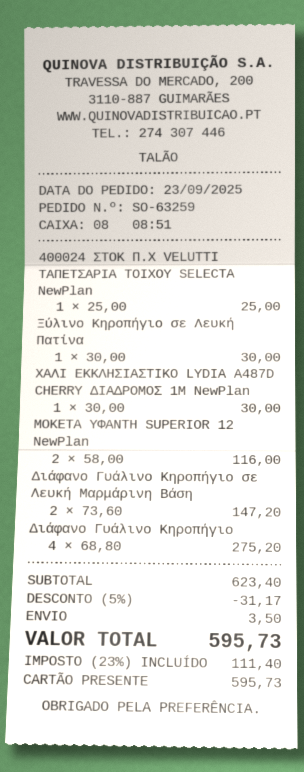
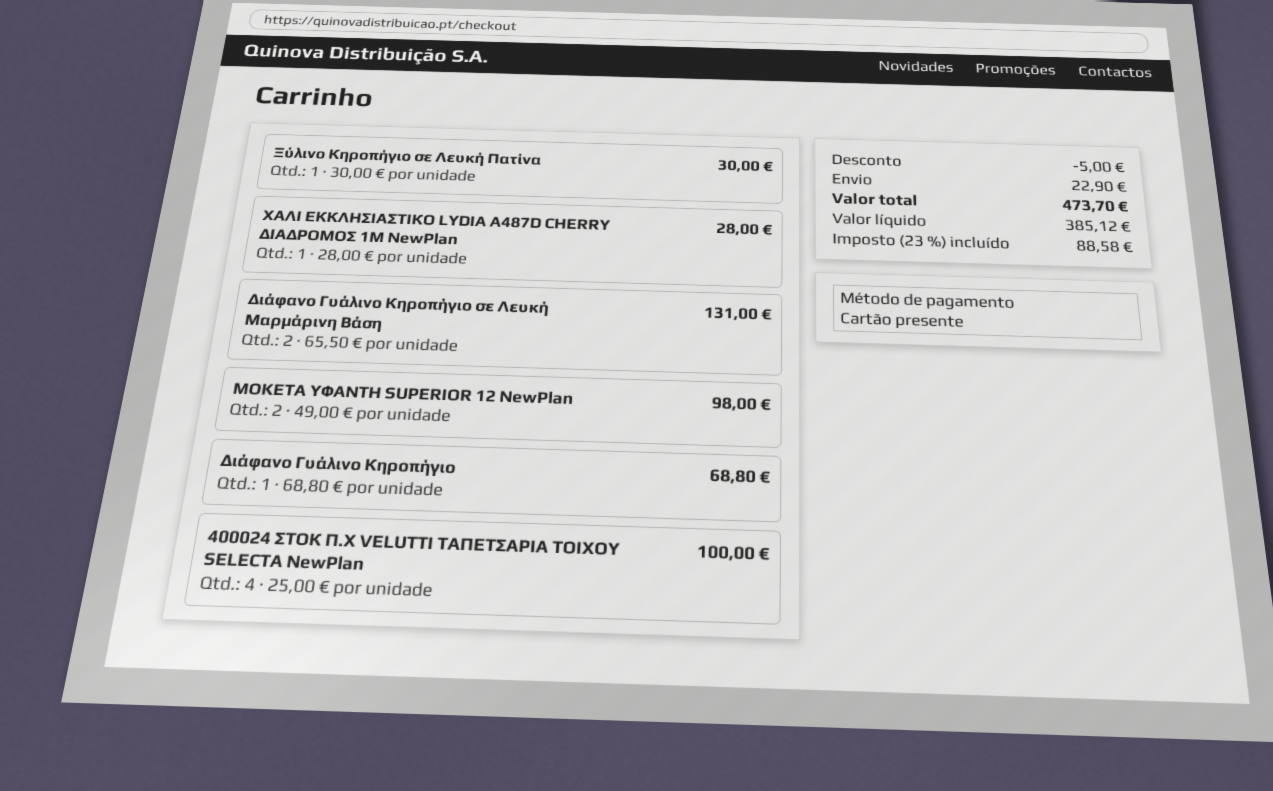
400024 ΣΤΟΚ Π.Χ VELUTTI ΤΑΠΕΤΣΑΡΙΑ ΤΟΙΧΟΥ SELECTA NewPlan: 1 x 25.00 = 25.00 -> 4 x 25.00 = 100.00
ΧΑΛΙ ΕΚΚΛΗΣΙΑΣΤΙΚΟ LYDIA A487D CHERRY ΔΙΑΔΡΟΜΟΣ 1Μ NewPlan: 1 x 30.00 = 30.00 -> 1 x 28.00 = 28.00
MOKETA ΥΦΑΝΤΗ SUPERIOR 12 NewPlan: 2 x 58.00 = 116.00 -> 2 x 49.00 = 98.00
Διάφανο Γυάλινο Κηροπήγιο σε Λευκή Μαρμάρινη Βάση: 2 x 73.60 = 147.20 -> 2 x 65.50 = 131.00
Διάφανο Γυάλινο Κηροπήγιο: 4 x 68.80 = 275.20 -> 1 x 68.80 = 68.80
discount: 31.17 -> 5.00
shipping: 3.50 -> 22.90
tax: 23% = 111.40 -> 23% = 88.58
total: 595.73 -> 473.70

